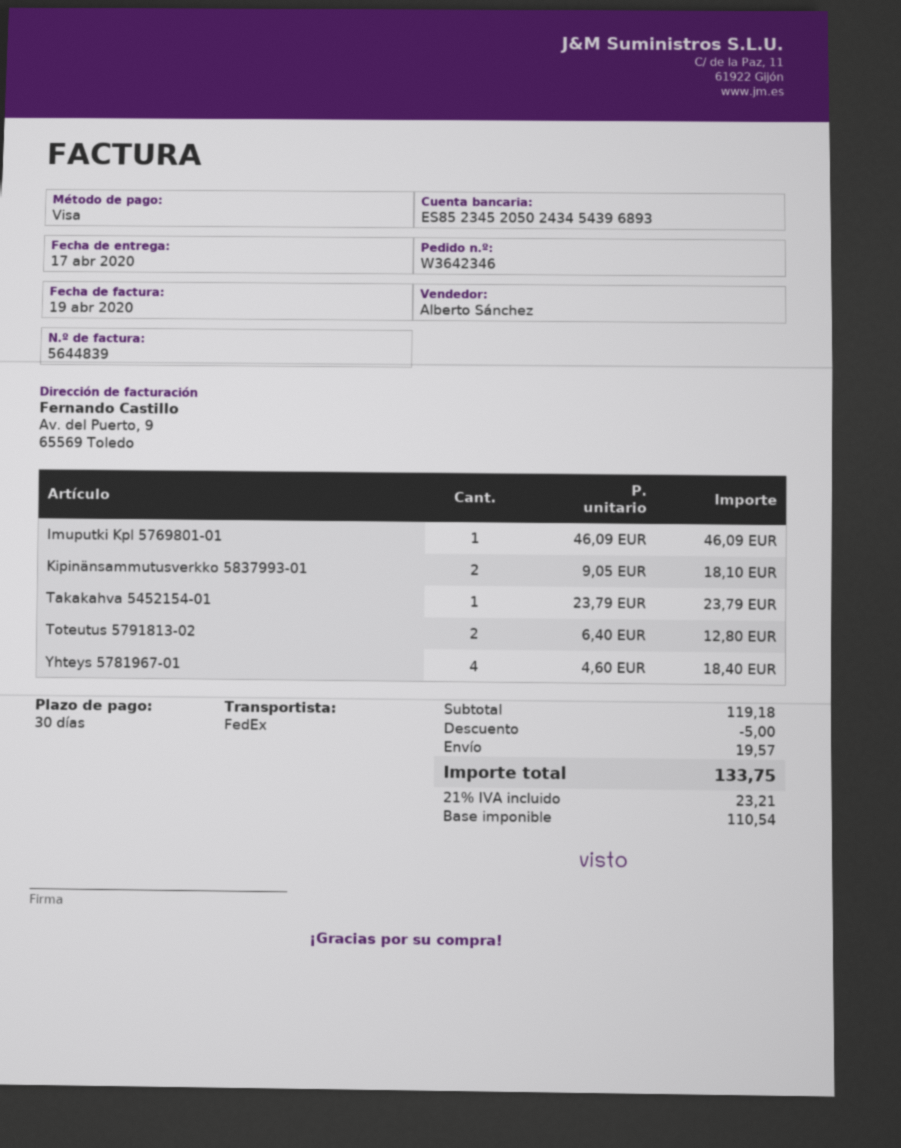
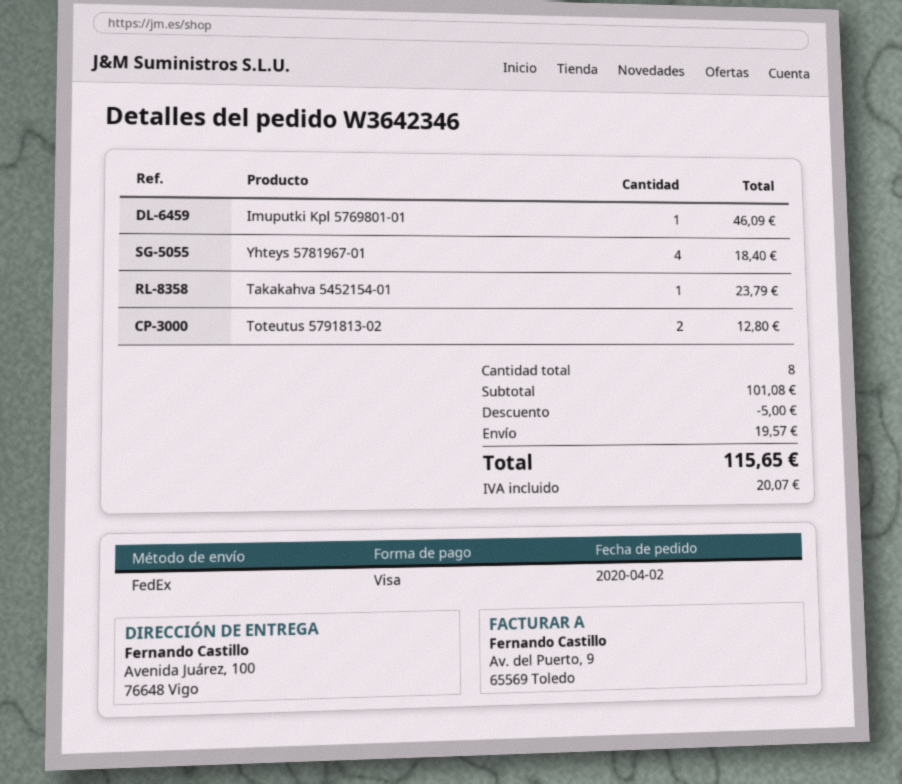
Kipinänsammutusverkko 5837993-01: 2 for 18.10 -> none
subtotal: 119.18 -> 101.08
tax: 23.21 -> 20.07
total: 133.75 -> 115.65

